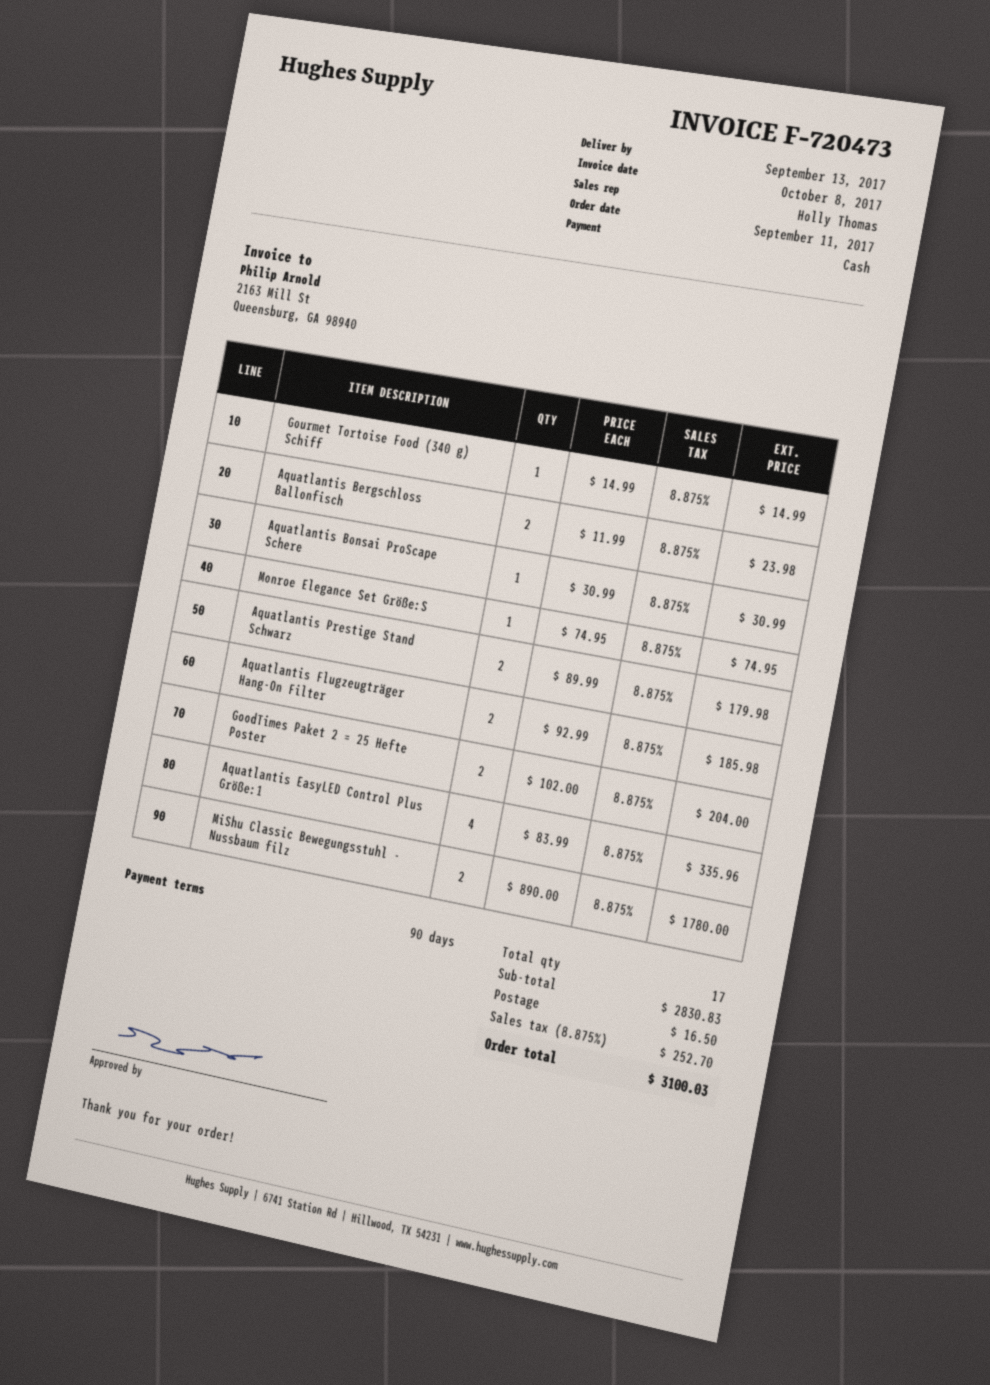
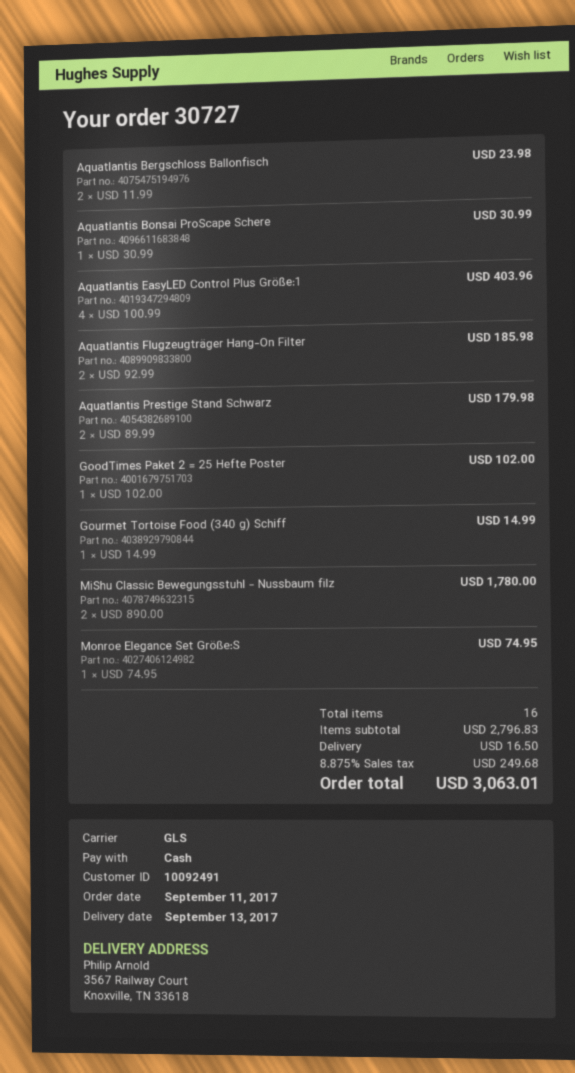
GoodTimes Paket 2 = 25 Hefte Poster: 2 x 102.00 = 204.00 -> 1 x 102.00 = 102.00
Aquatlantis EasyLED Control Plus Größe:1: 4 x 83.99 = 335.96 -> 4 x 100.99 = 403.96
total quantity: 17 -> 16
subtotal: 2830.83 -> 2796.83
tax: 8.875% = 252.70 -> 8.875% = 249.68
total: 3100.03 -> 3063.01

